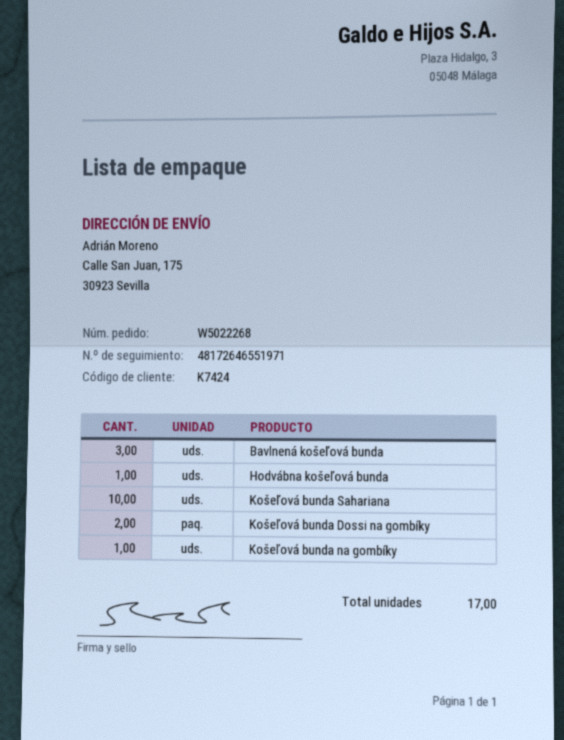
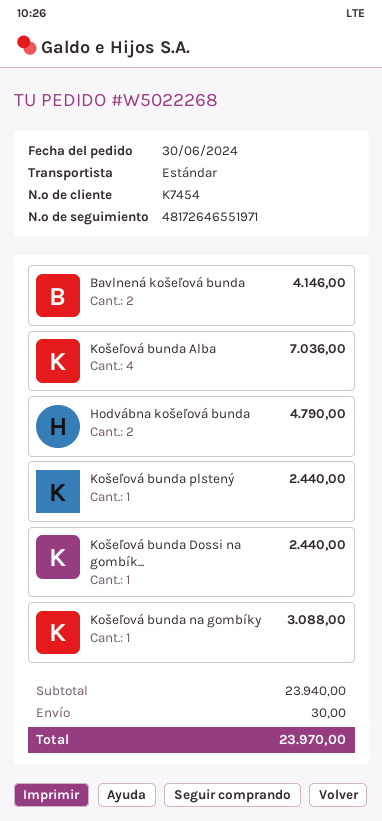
customer number: K7424 -> K7454
Bavlnená košeľová bunda: 3 -> 2
Hodvábna košeľová bunda: 1 -> 2
Košeľová bunda Sahariana: 10 -> none
Košeľová bunda Dossi na gombíky: 2 -> 1
Košeľová bunda Alba: none -> 4
Košeľová bunda plstený: none -> 1

